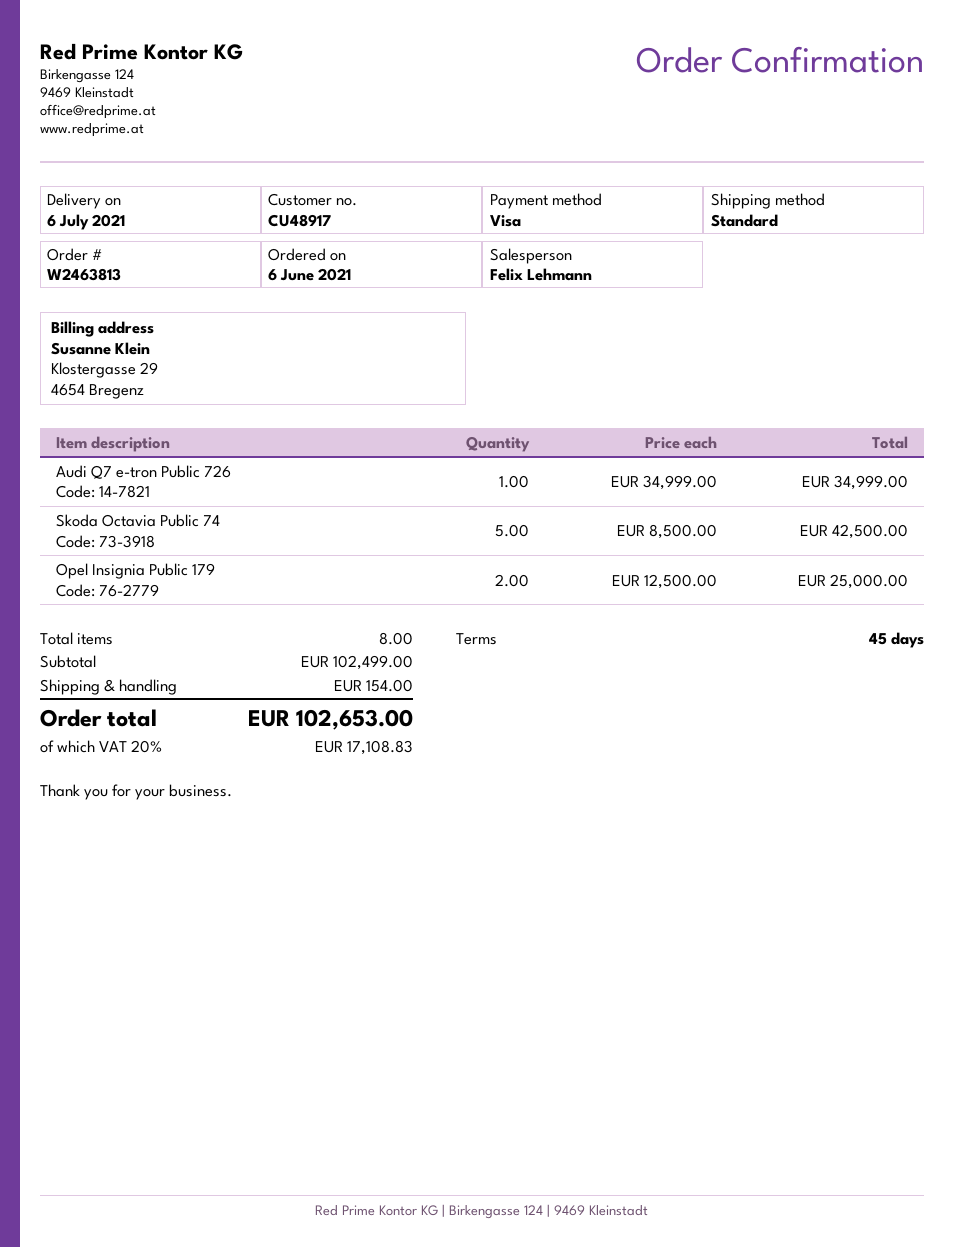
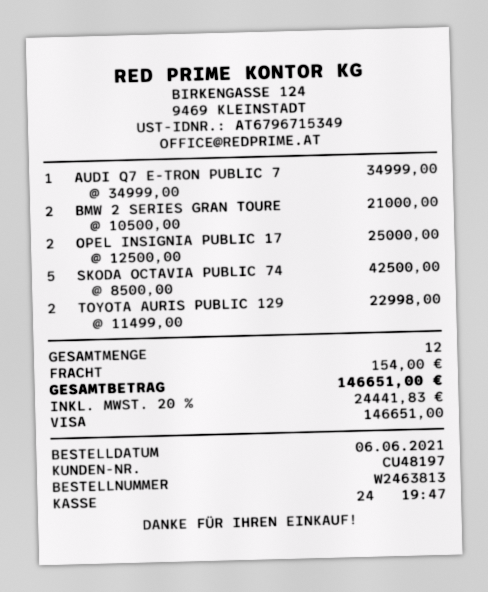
customer number: CU48917 -> CU48197
BMW 2 SERIES GRAN TOURE: none -> 2 x 10500.00 = 21000.00
TOYOTA AURIS PUBLIC 129: none -> 2 x 11499.00 = 22998.00
total quantity: 8 -> 12
tax: 20% = 17108.83 -> 20% = 24441.83
total: 102653.00 -> 146651.00

